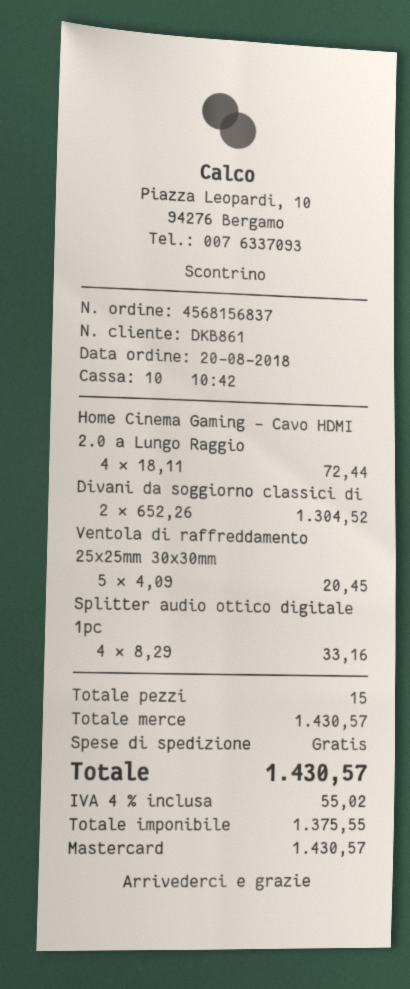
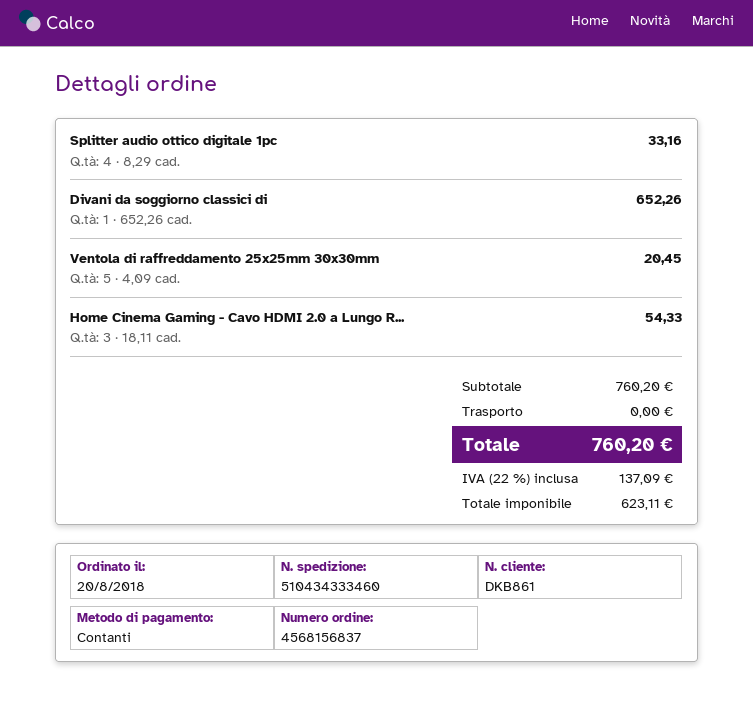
payment method: Mastercard -> cash
Home Cinema Gaming - Cavo HDMI 2.0 a Lungo Raggio: 4 x 18.11 = 72.44 -> 3 x 18.11 = 54.33
Divani da soggiorno classici di: 2 x 652.26 = 1304.52 -> 1 x 652.26 = 652.26
subtotal: 1430.57 -> 760.20
net: 1375.55 -> 623.11
tax: 4% = 55.02 -> 22% = 137.09
total: 1430.57 -> 760.20

